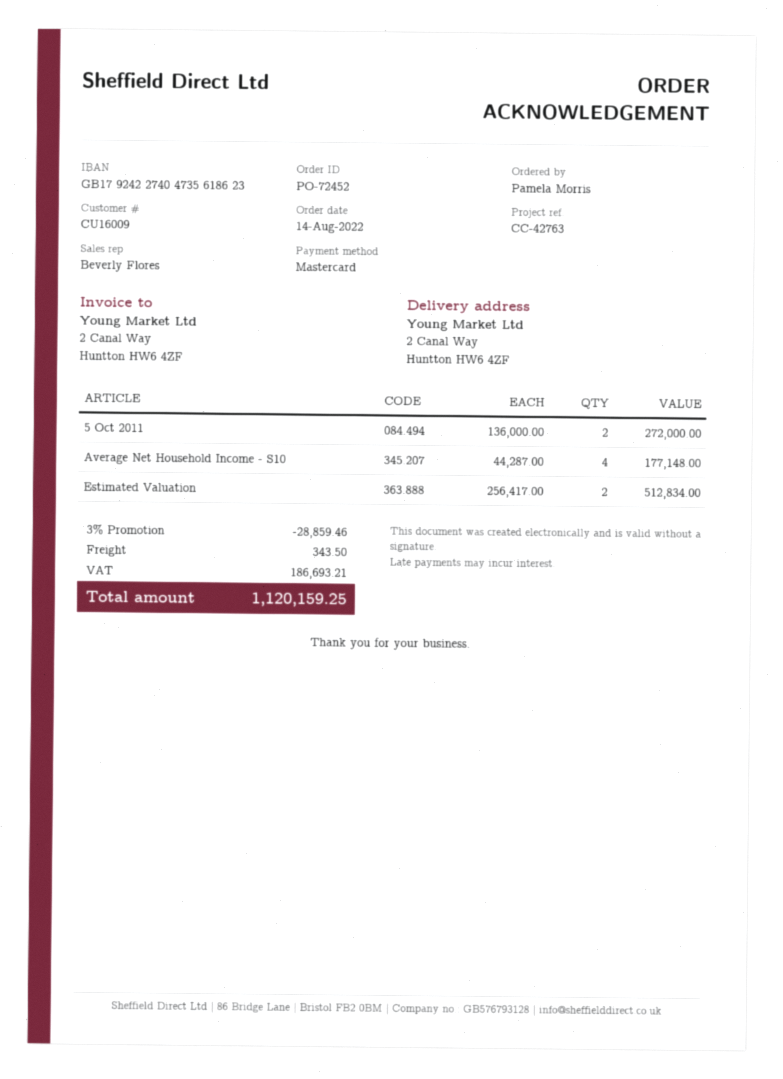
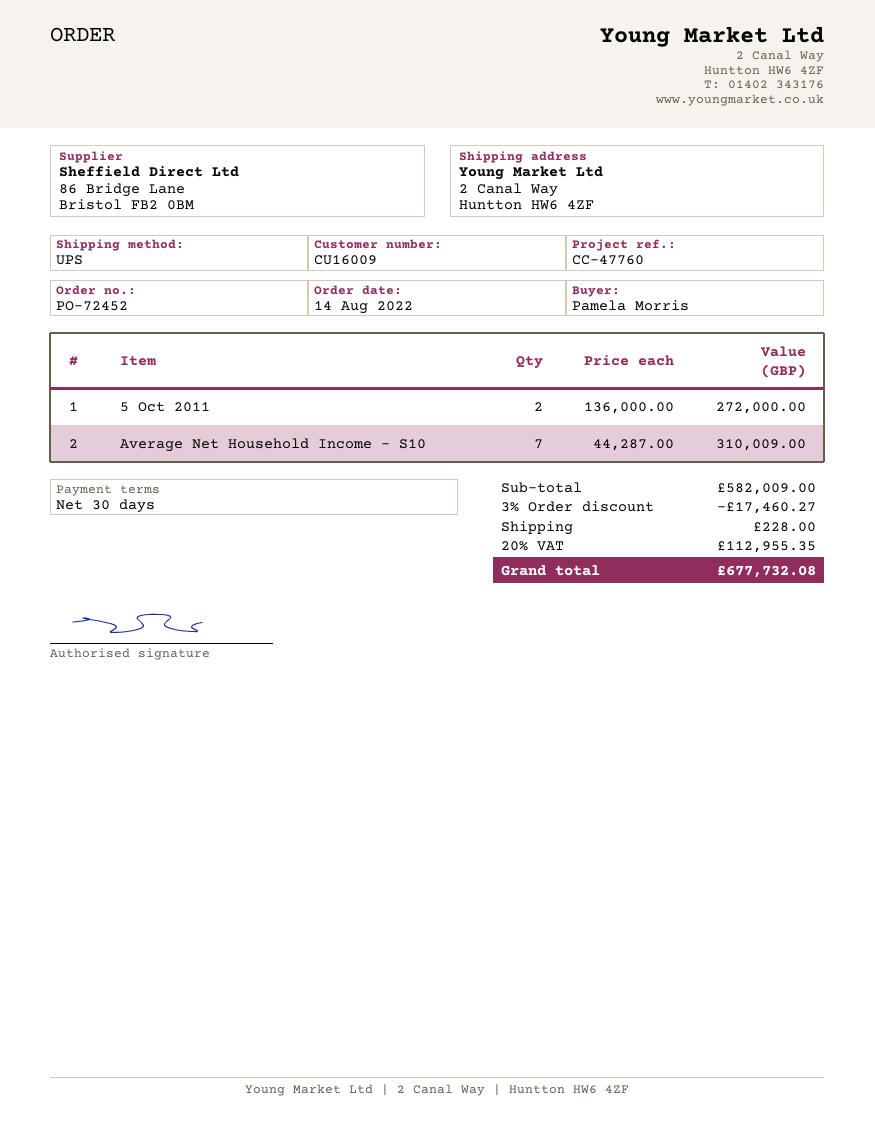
reference: CC-42763 -> CC-47760
Average Net Household Income - S10: 4 x 44287.00 = 177148.00 -> 7 x 44287.00 = 310009.00
Estimated Valuation: 2 x 256417.00 = 512834.00 -> none
discount: 3% = 28859.46 -> 3% = 17460.27
shipping: 343.50 -> 228.00
tax: 186693.21 -> 112955.35
total: 1120159.25 -> 677732.08

